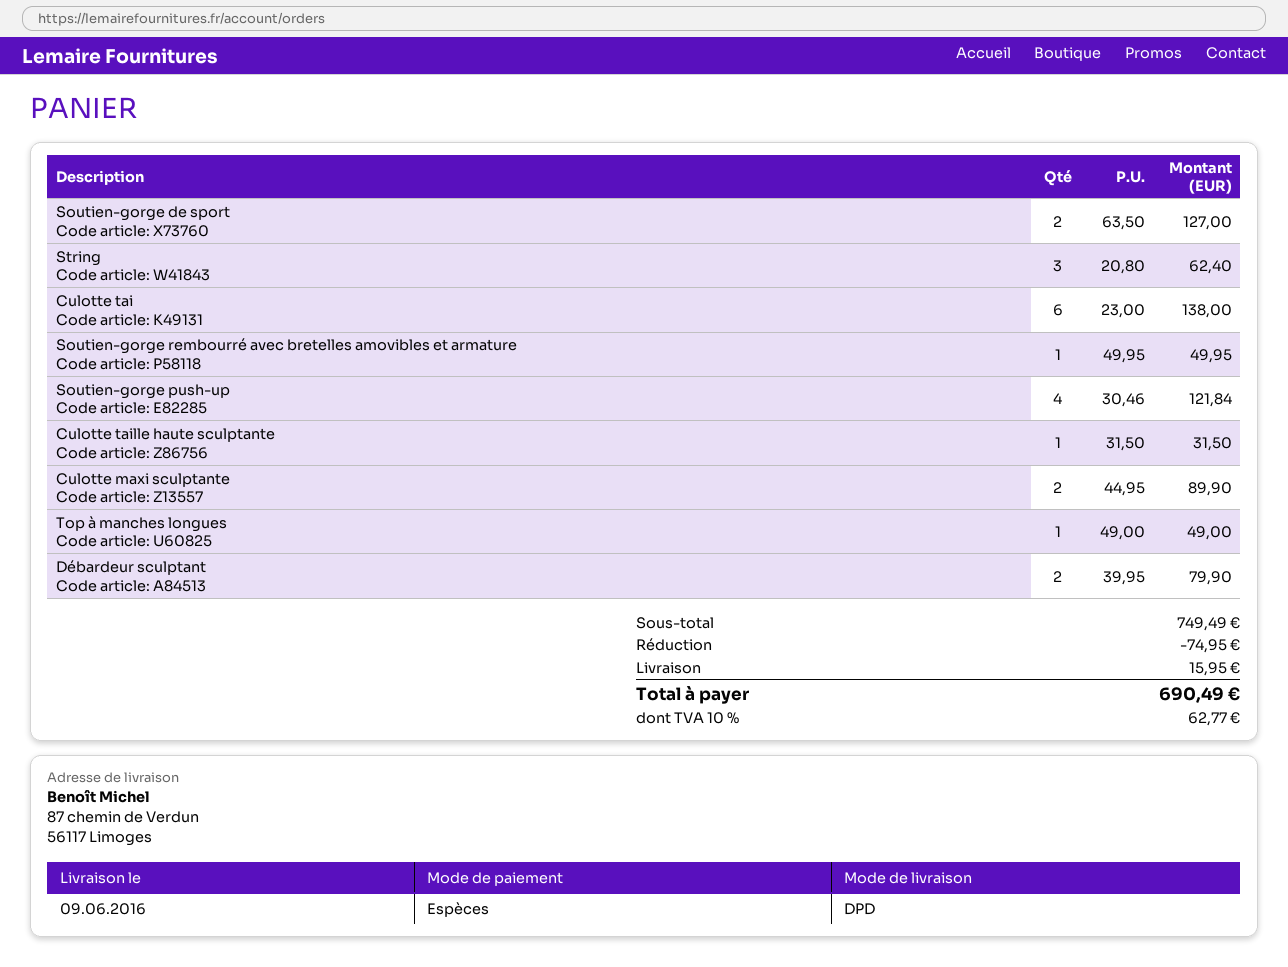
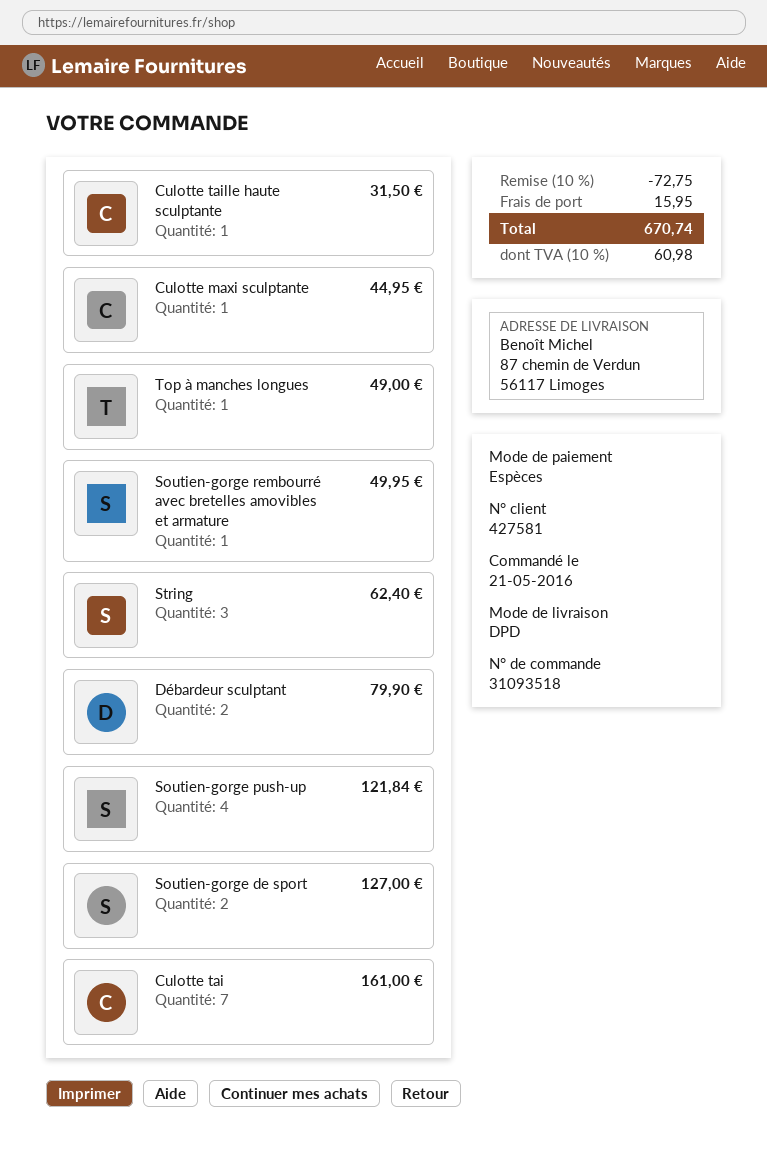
Culotte tai: 6 for 138.00 -> 7 for 161.00
Culotte maxi sculptante: 2 for 89.90 -> 1 for 44.95
discount: 74.95 -> 72.75
tax: 10% = 62.77 -> 10% = 60.98
total: 690.49 -> 670.74

